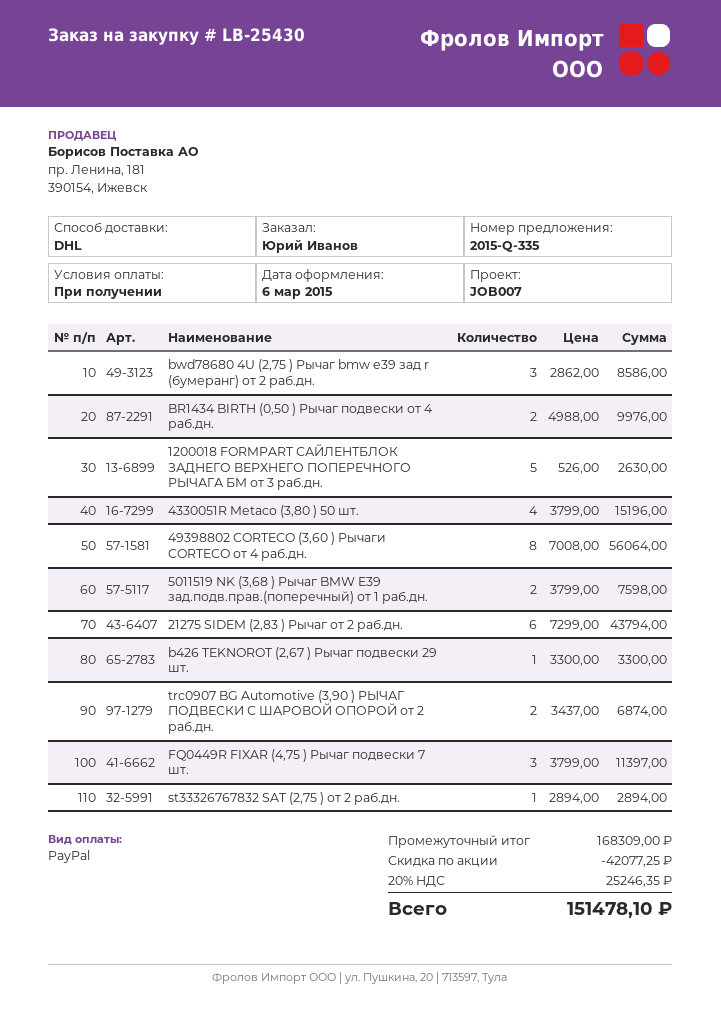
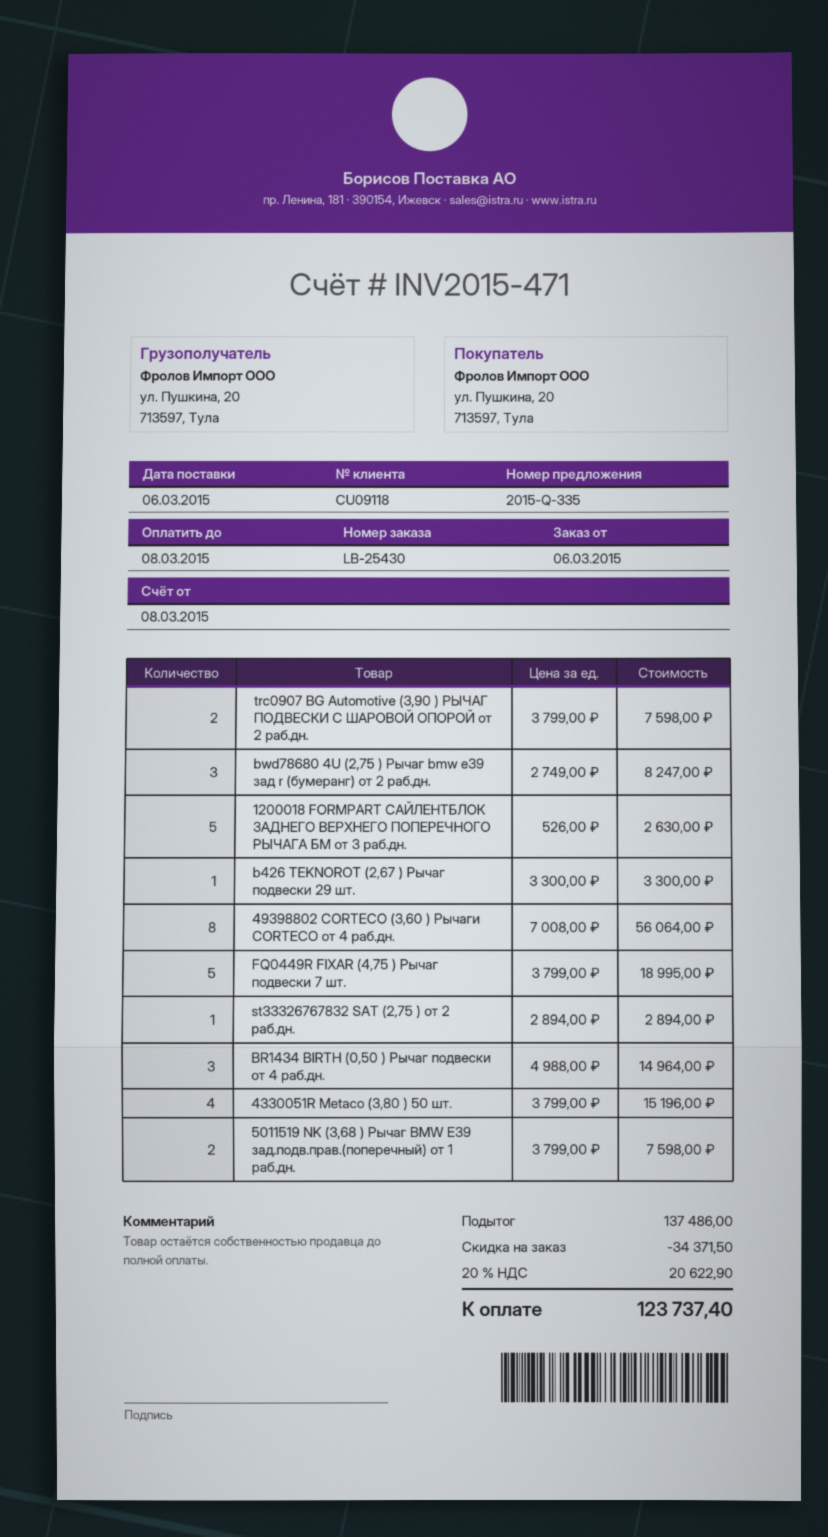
bwd78680 4U (2,75 ) Рычаг bmw e39 зад r (бумеранг) от 2 раб.дн.: 3 x 2862.00 = 8586.00 -> 3 x 2749.00 = 8247.00
BR1434 BIRTH (0,50 ) Рычаг подвески от 4 раб.дн.: 2 x 4988.00 = 9976.00 -> 3 x 4988.00 = 14964.00
21275 SIDEM (2,83 ) Рычаг от 2 раб.дн.: 6 x 7299.00 = 43794.00 -> none
trc0907 BG Automotive (3,90 ) РЫЧАГ ПОДВЕСКИ С ШАРОВОЙ ОПОРОЙ от 2 раб.дн.: 2 x 3437.00 = 6874.00 -> 2 x 3799.00 = 7598.00
FQ0449R FIXAR (4,75 ) Рычаг подвески 7 шт.: 3 x 3799.00 = 11397.00 -> 5 x 3799.00 = 18995.00
subtotal: 168309.00 -> 137486.00
discount: 42077.25 -> 34371.50
tax: 20% = 25246.35 -> 20% = 20622.90
total: 151478.10 -> 123737.40

